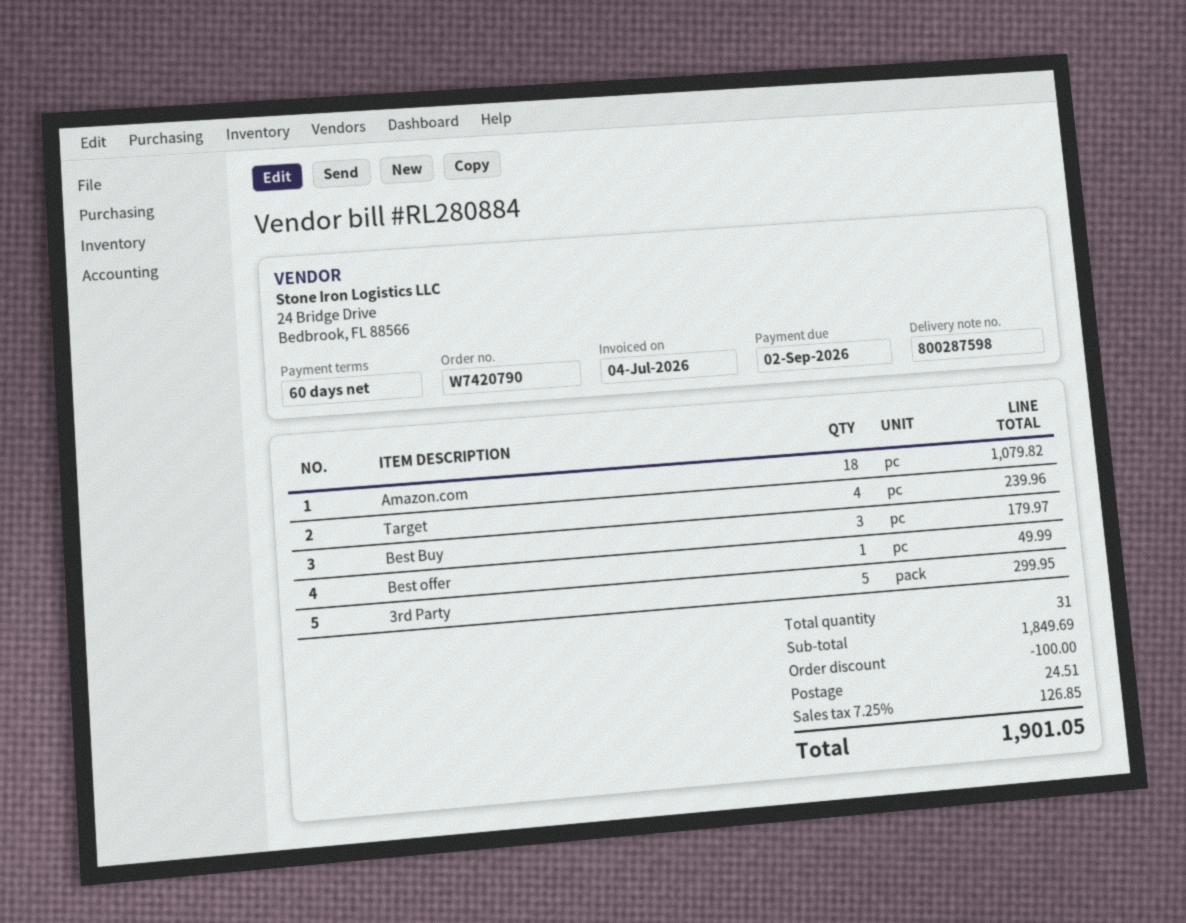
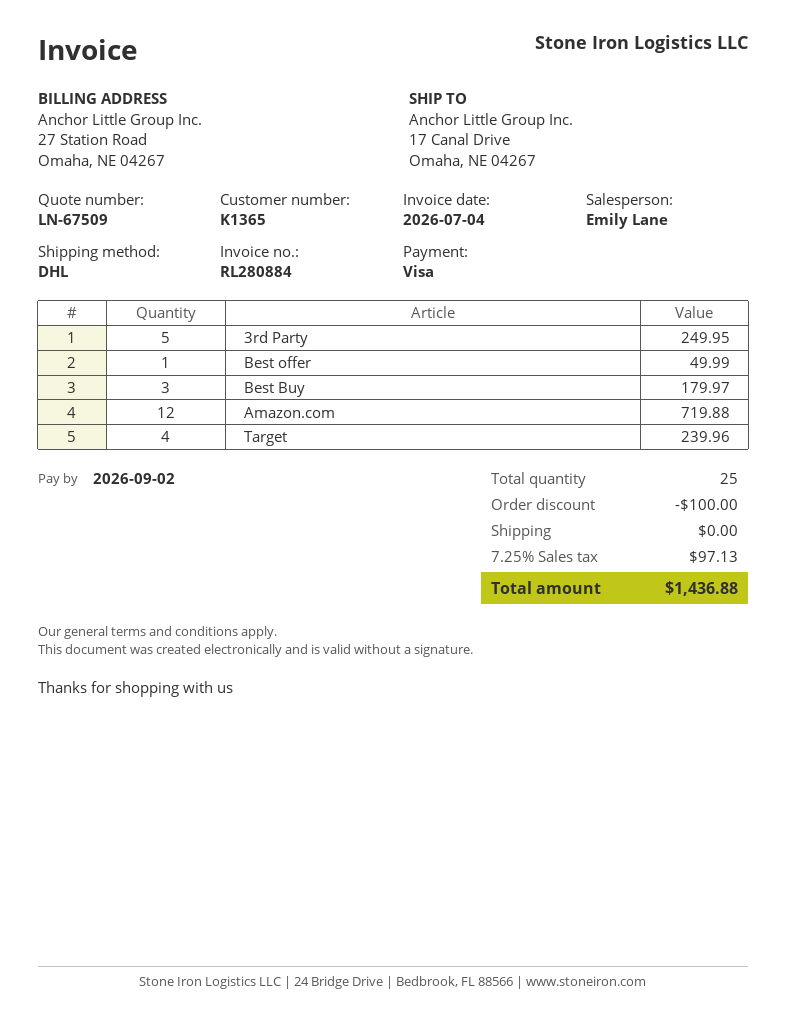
Amazon.com: 18 for 1079.82 -> 12 for 719.88
3rd Party: 5 for 299.95 -> 5 for 249.95
total quantity: 31 -> 25
shipping: 24.51 -> 0.00
tax: 7.25% = 126.85 -> 7.25% = 97.13
total: 1901.05 -> 1436.88

